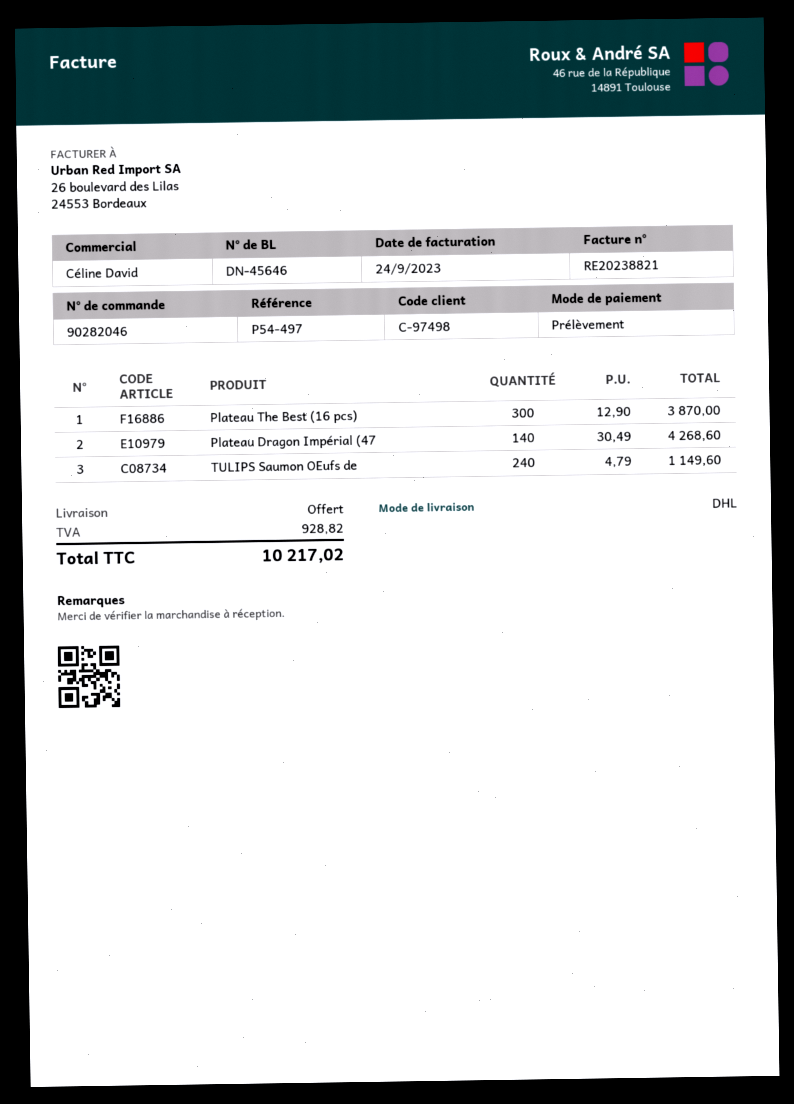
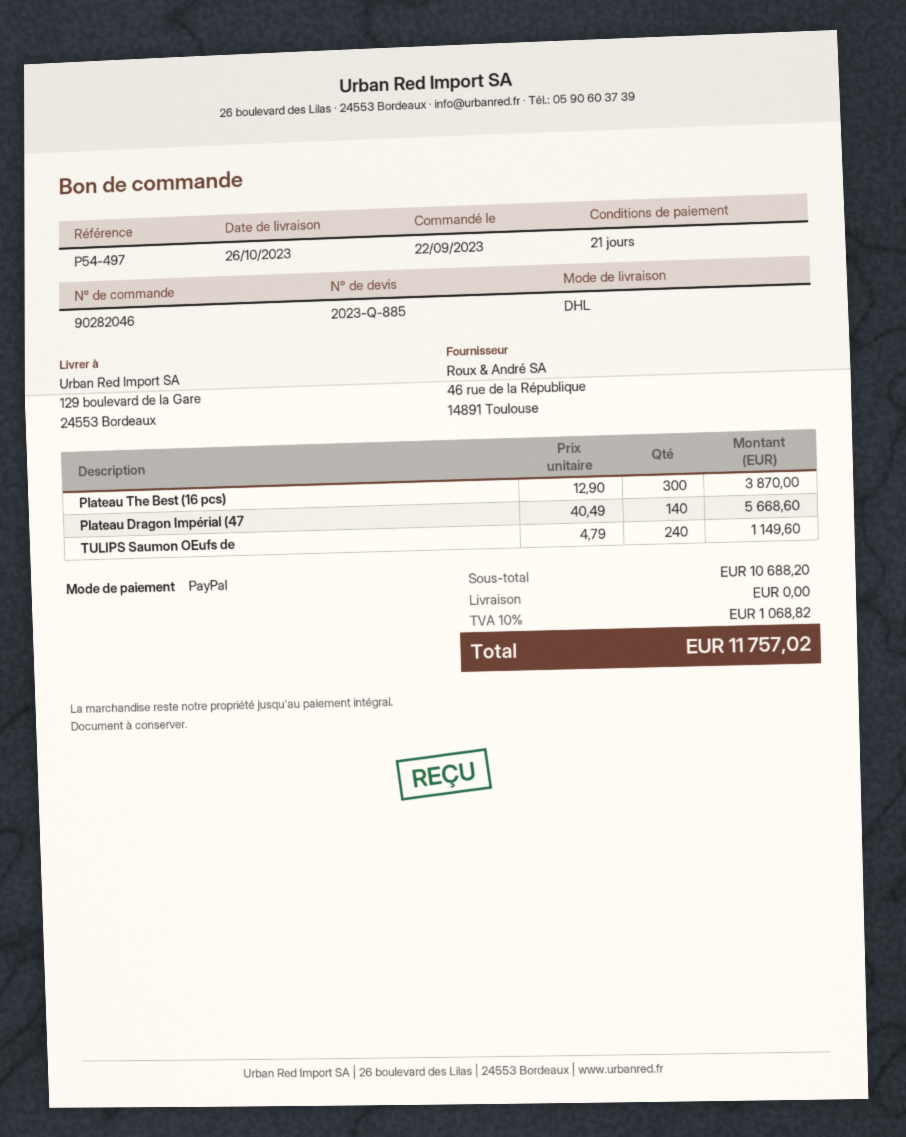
payment method: direct debit -> PayPal
Plateau Dragon Impérial (47: 140 x 30.49 = 4268.60 -> 140 x 40.49 = 5668.60
tax: 928.82 -> 1068.82
total: 10217.02 -> 11757.02

